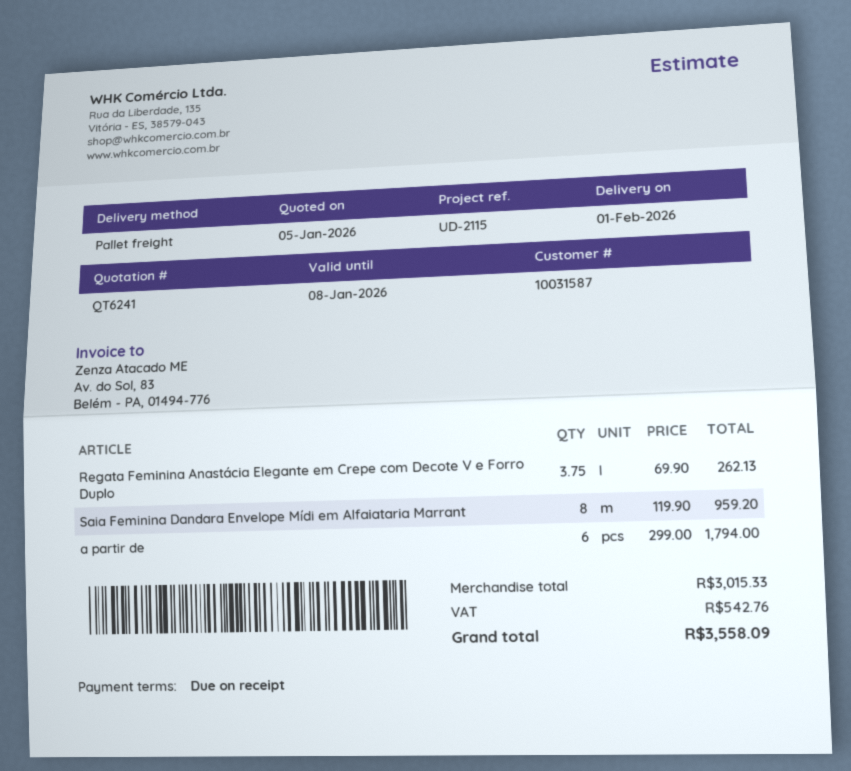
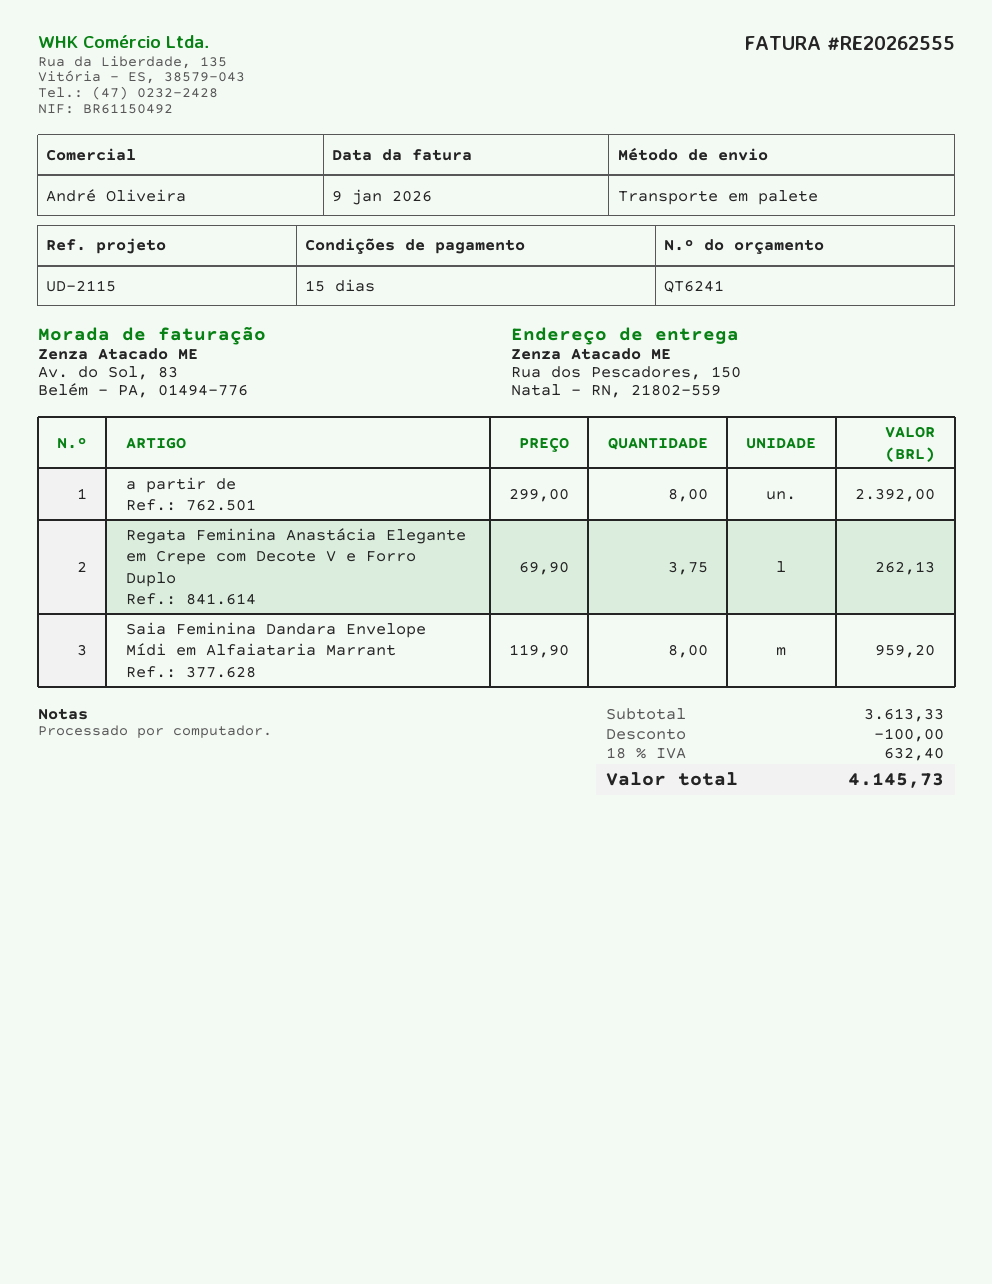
payment terms: on receipt -> 15 days
a partir de: 6 x 299.00 = 1794.00 -> 8 x 299.00 = 2392.00
subtotal: 3015.33 -> 3613.33
discount: none -> 100.00
tax: 542.76 -> 632.40
total: 3558.09 -> 4145.73

